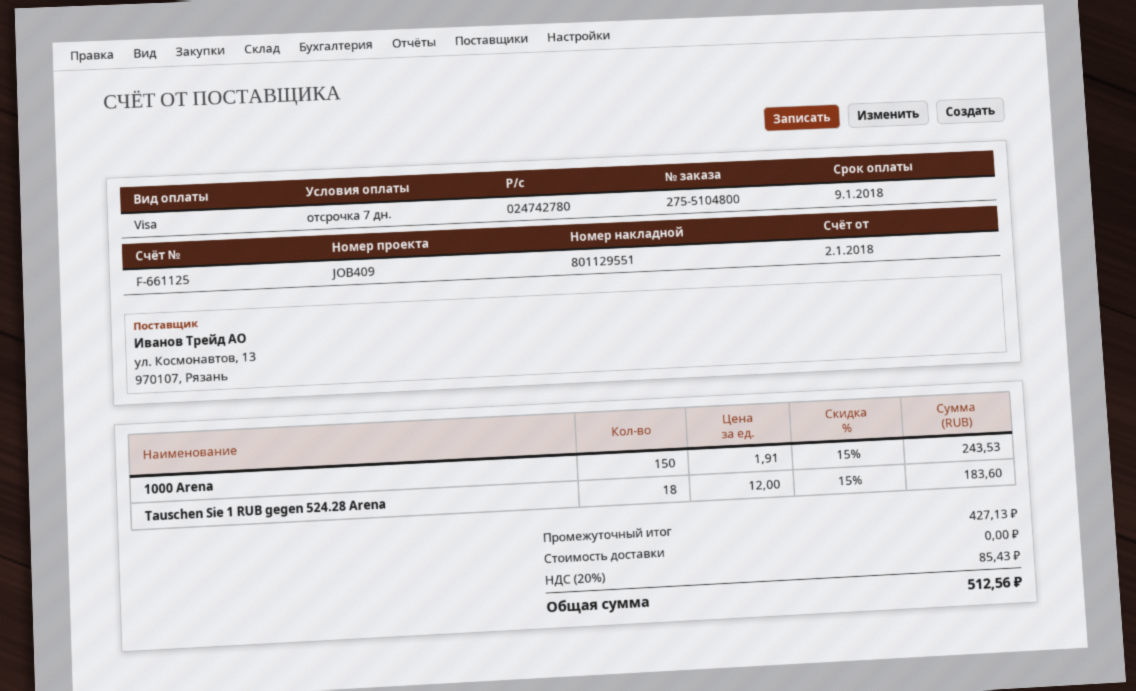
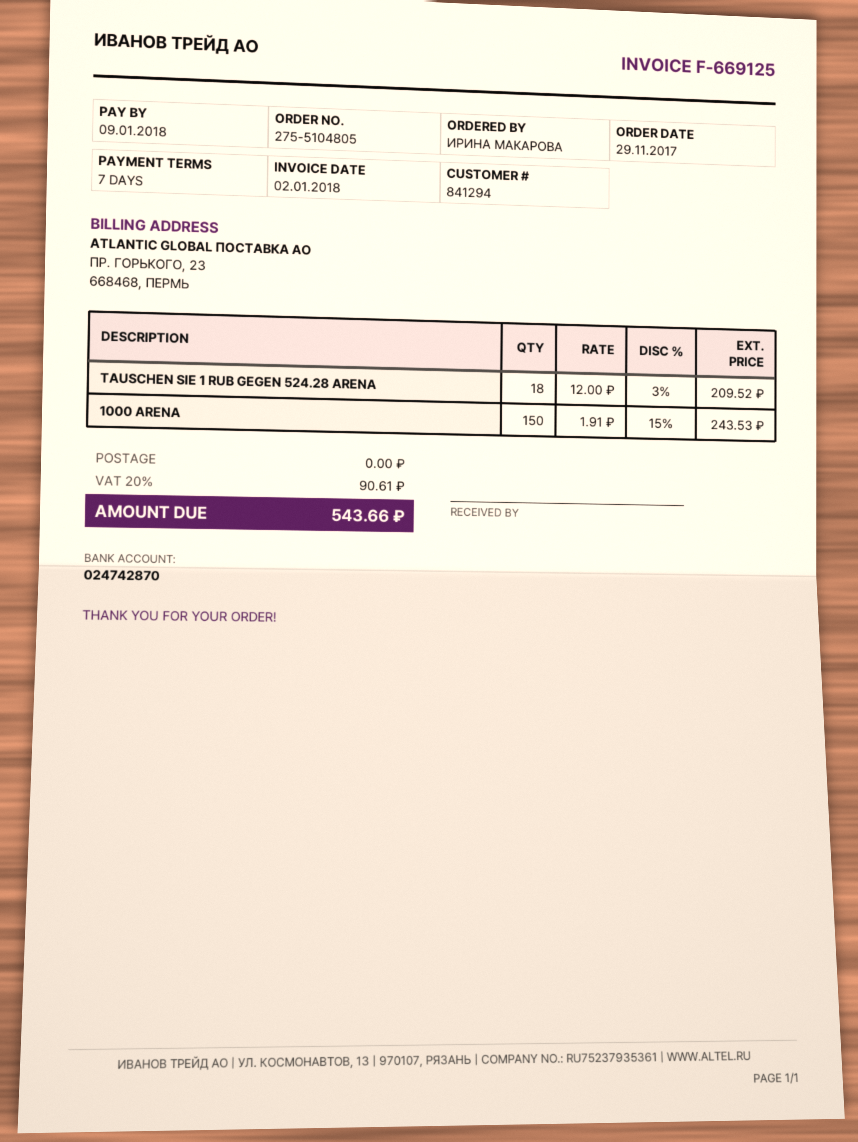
order number: 275-5104800 -> 275-5104805
invoice number: F-661125 -> F-669125
bank account: 024742780 -> 024742870
Tauschen Sie 1 RUB gegen 524.28 Arena: 18 x 12.00 - 15% = 183.60 -> 18 x 12.00 - 3% = 209.52
tax: 20% = 85.43 -> 20% = 90.61
total: 512.56 -> 543.66

